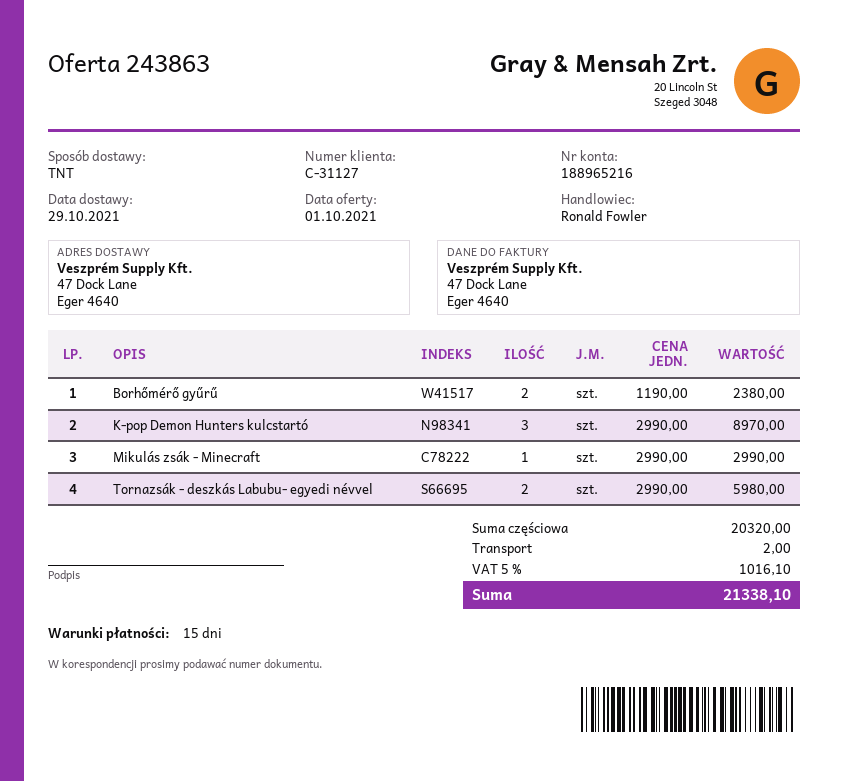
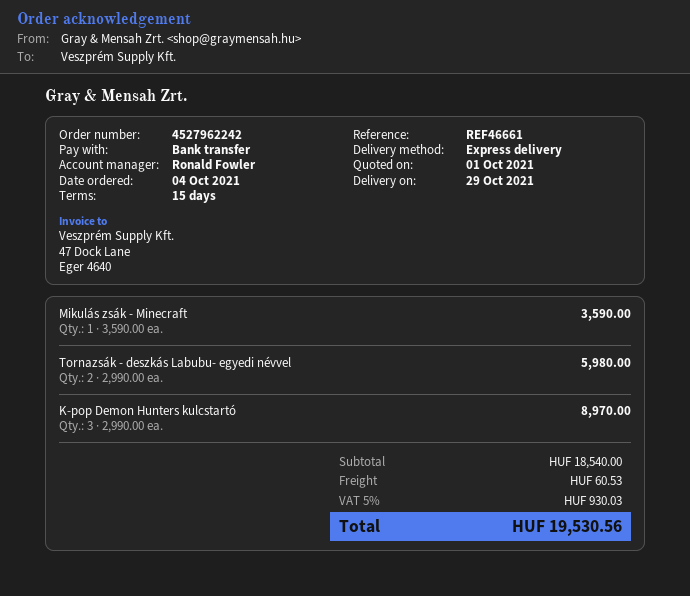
shipping method: TNT -> express
Borhőmérő gyűrű: 2 x 1190.00 = 2380.00 -> none
Mikulás zsák - Minecraft: 1 x 2990.00 = 2990.00 -> 1 x 3590.00 = 3590.00
subtotal: 20320.00 -> 18540.00
shipping: 2.00 -> 60.53
tax: 5% = 1016.10 -> 5% = 930.03
total: 21338.10 -> 19530.56

